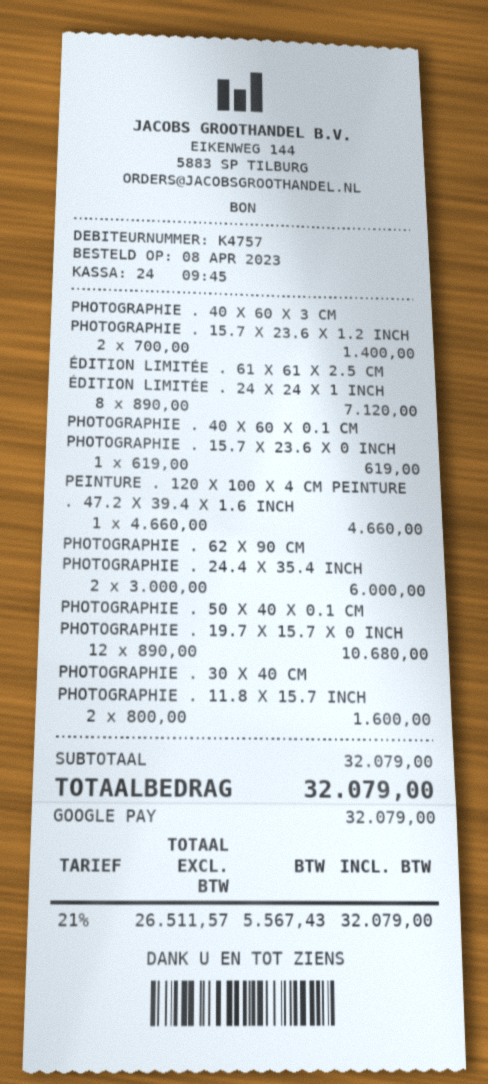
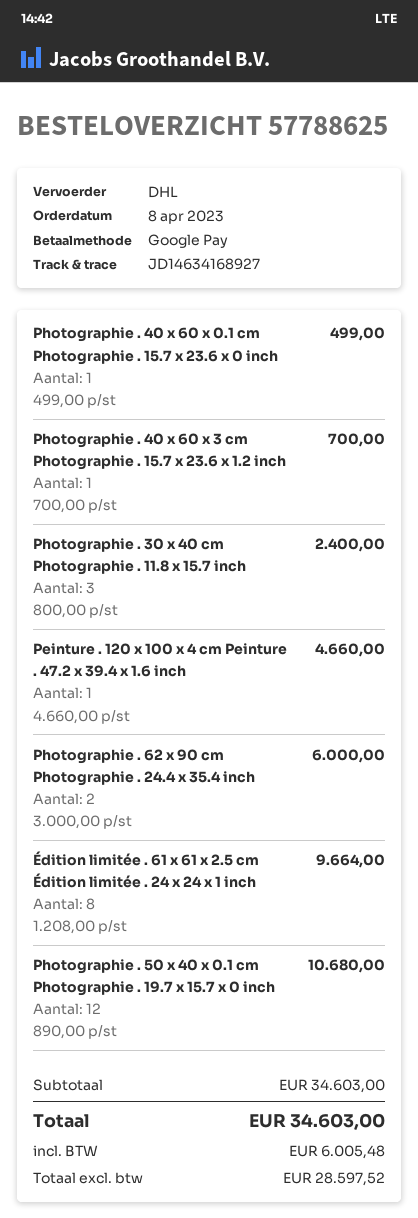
PHOTOGRAPHIE . 40 X 60 X 3 CM PHOTOGRAPHIE . 15.7 X 23.6 X 1.2 INCH: 2 x 700.00 = 1400.00 -> 1 x 700.00 = 700.00
ÉDITION LIMITÉE . 61 X 61 X 2.5 CM ÉDITION LIMITÉE . 24 X 24 X 1 INCH: 8 x 890.00 = 7120.00 -> 8 x 1208.00 = 9664.00
PHOTOGRAPHIE . 40 X 60 X 0.1 CM PHOTOGRAPHIE . 15.7 X 23.6 X 0 INCH: 1 x 619.00 = 619.00 -> 1 x 499.00 = 499.00
PHOTOGRAPHIE . 30 X 40 CM PHOTOGRAPHIE . 11.8 X 15.7 INCH: 2 x 800.00 = 1600.00 -> 3 x 800.00 = 2400.00
subtotal: 32079.00 -> 34603.00
net: 26511.57 -> 28597.52
tax: 5567.43 -> 6005.48
total: 32079.00 -> 34603.00

